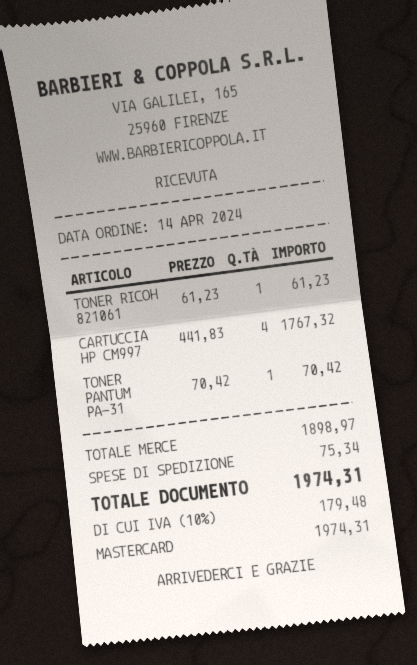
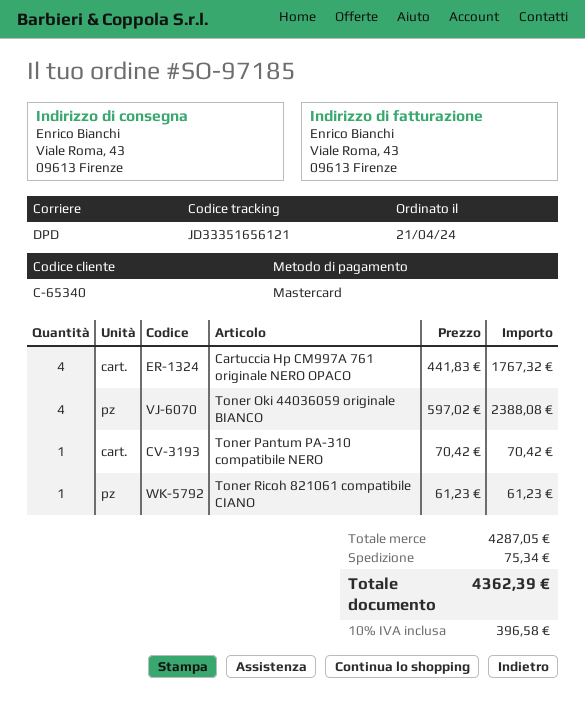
order date: 2024-04-14 -> 2024-04-21
Toner Oki 44036059 originale BIANCO: none -> 4 x 597.02 = 2388.08
subtotal: 1898.97 -> 4287.05
tax: 10% = 179.48 -> 10% = 396.58
total: 1974.31 -> 4362.39

